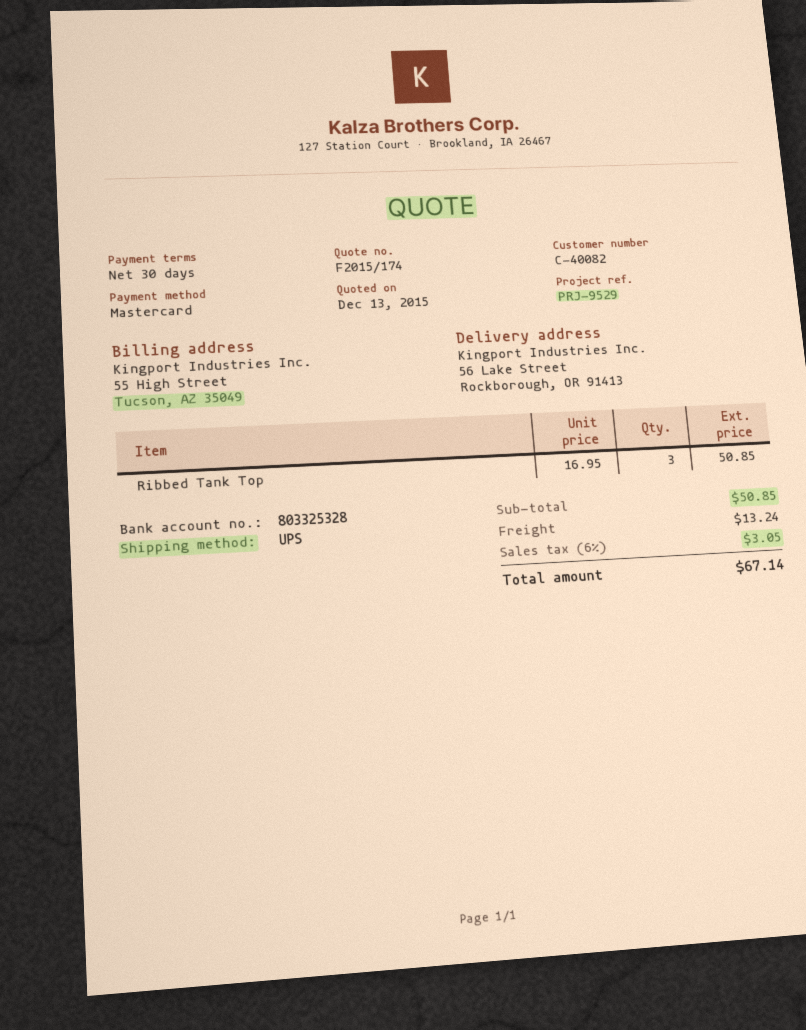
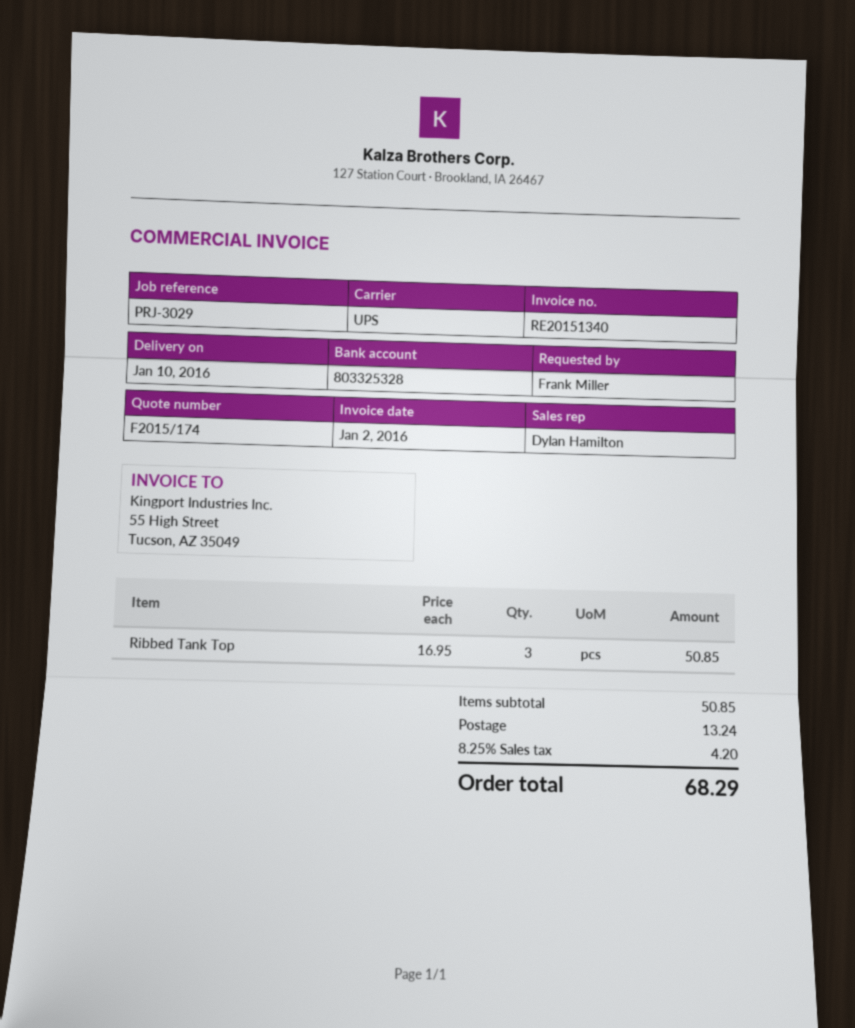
reference: PRJ-9529 -> PRJ-3029
tax: 6% = 3.05 -> 8.25% = 4.20
total: 67.14 -> 68.29

